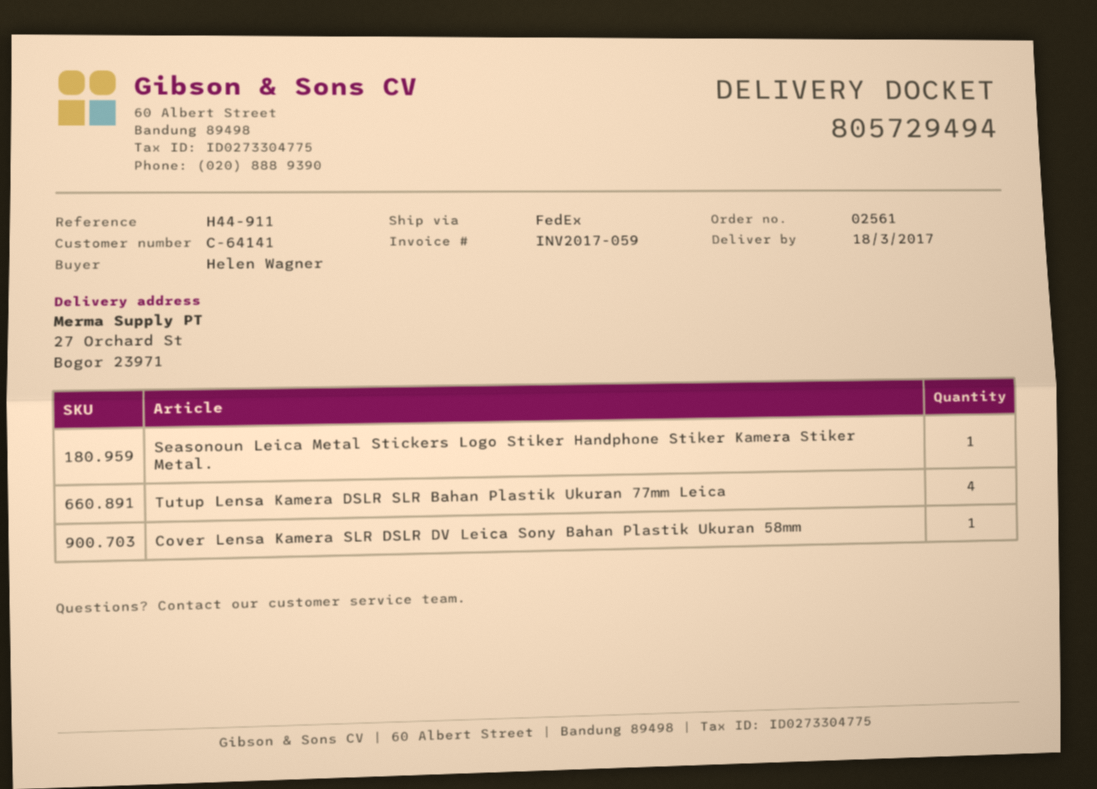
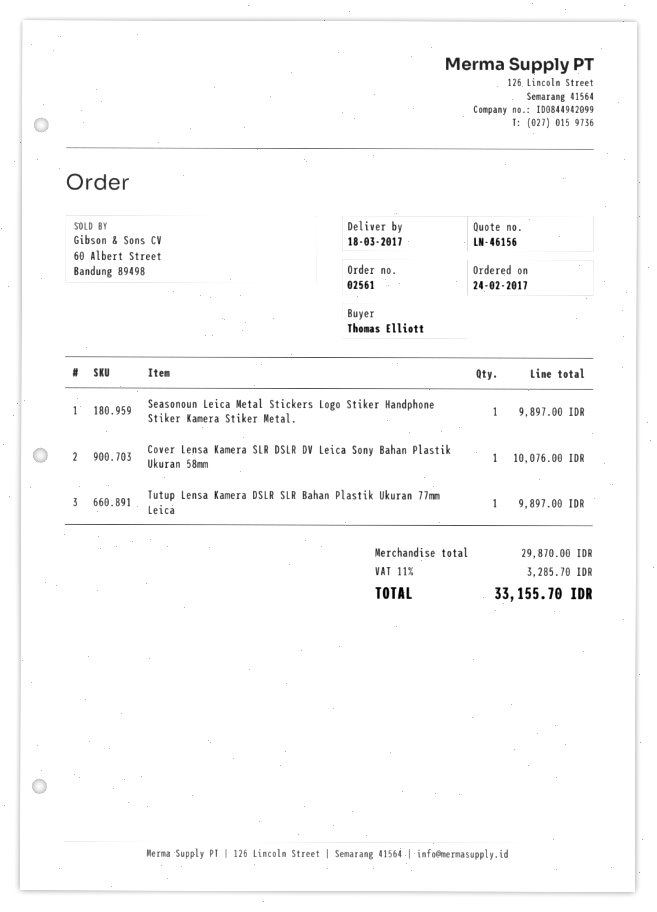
ordered by: Helen Wagner -> Thomas Elliott
Tutup Lensa Kamera DSLR SLR Bahan Plastik Ukuran 77mm Leica: 4 -> 1

